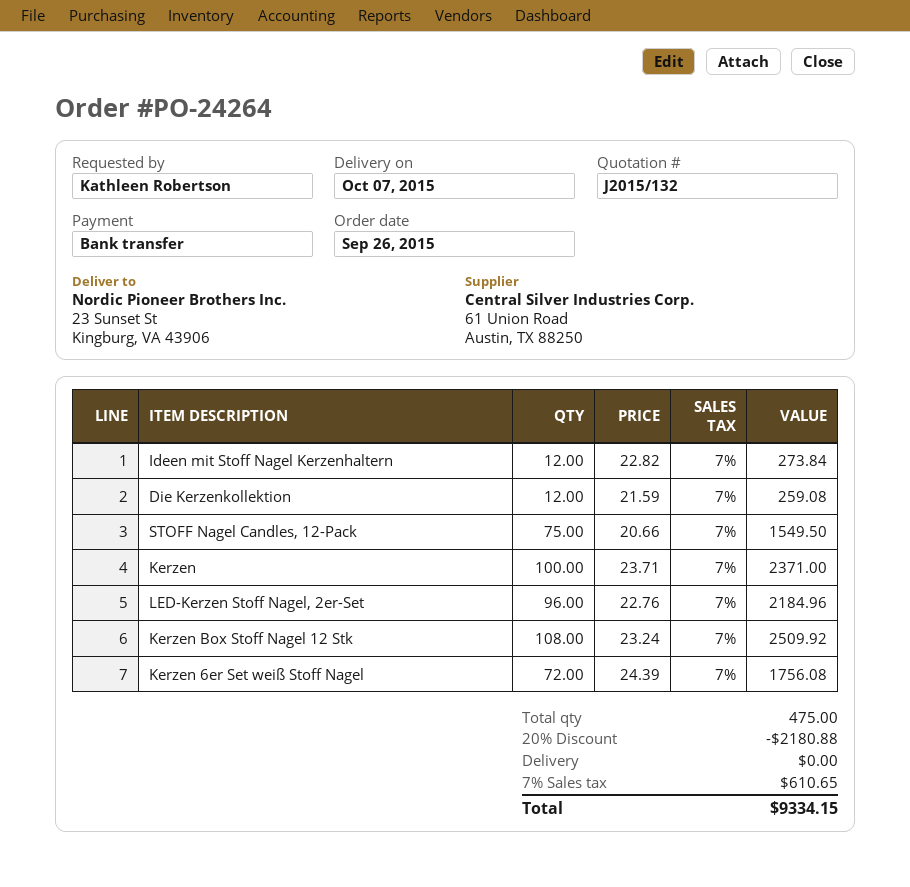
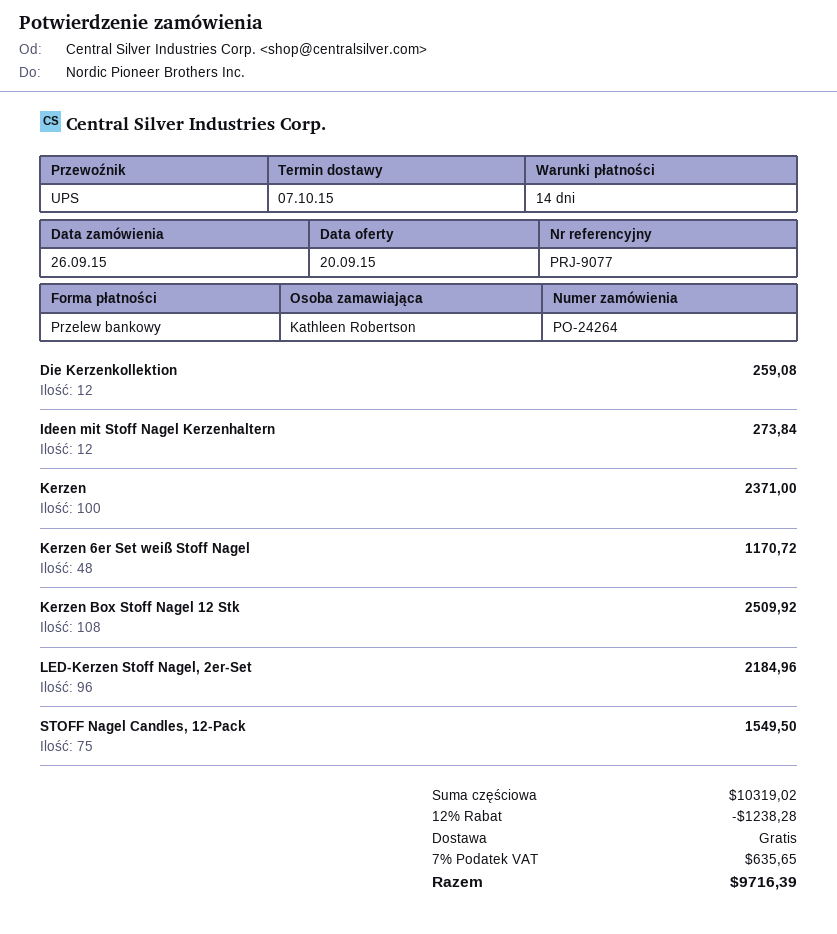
Kerzen 6er Set weiß Stoff Nagel: 72 for 1756.08 -> 48 for 1170.72
discount: 20% = 2180.88 -> 12% = 1238.28
tax: 7% = 610.65 -> 7% = 635.65
total: 9334.15 -> 9716.39

